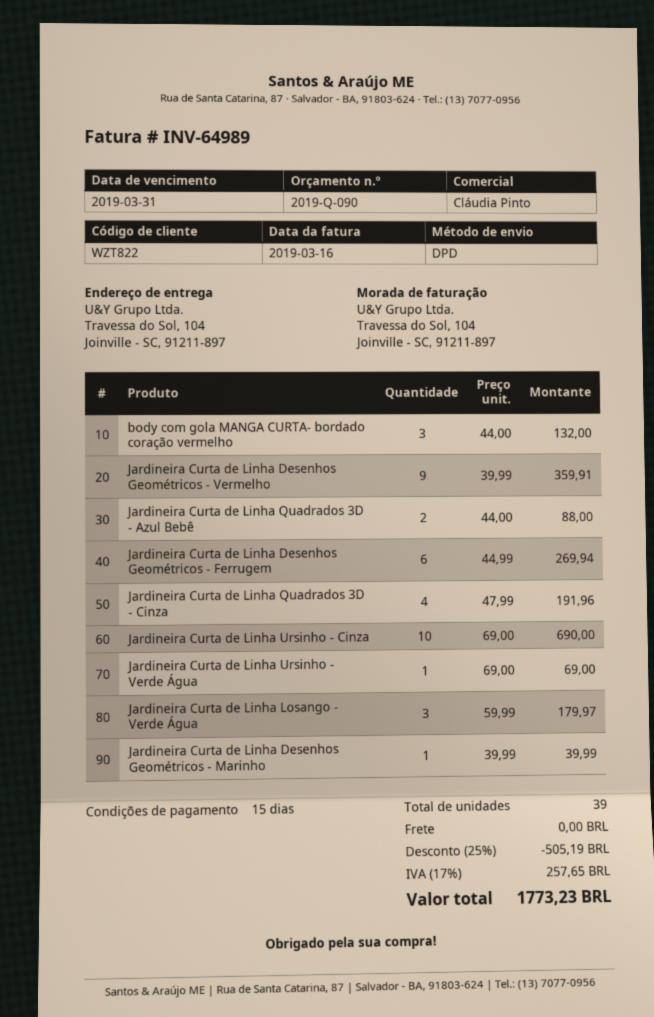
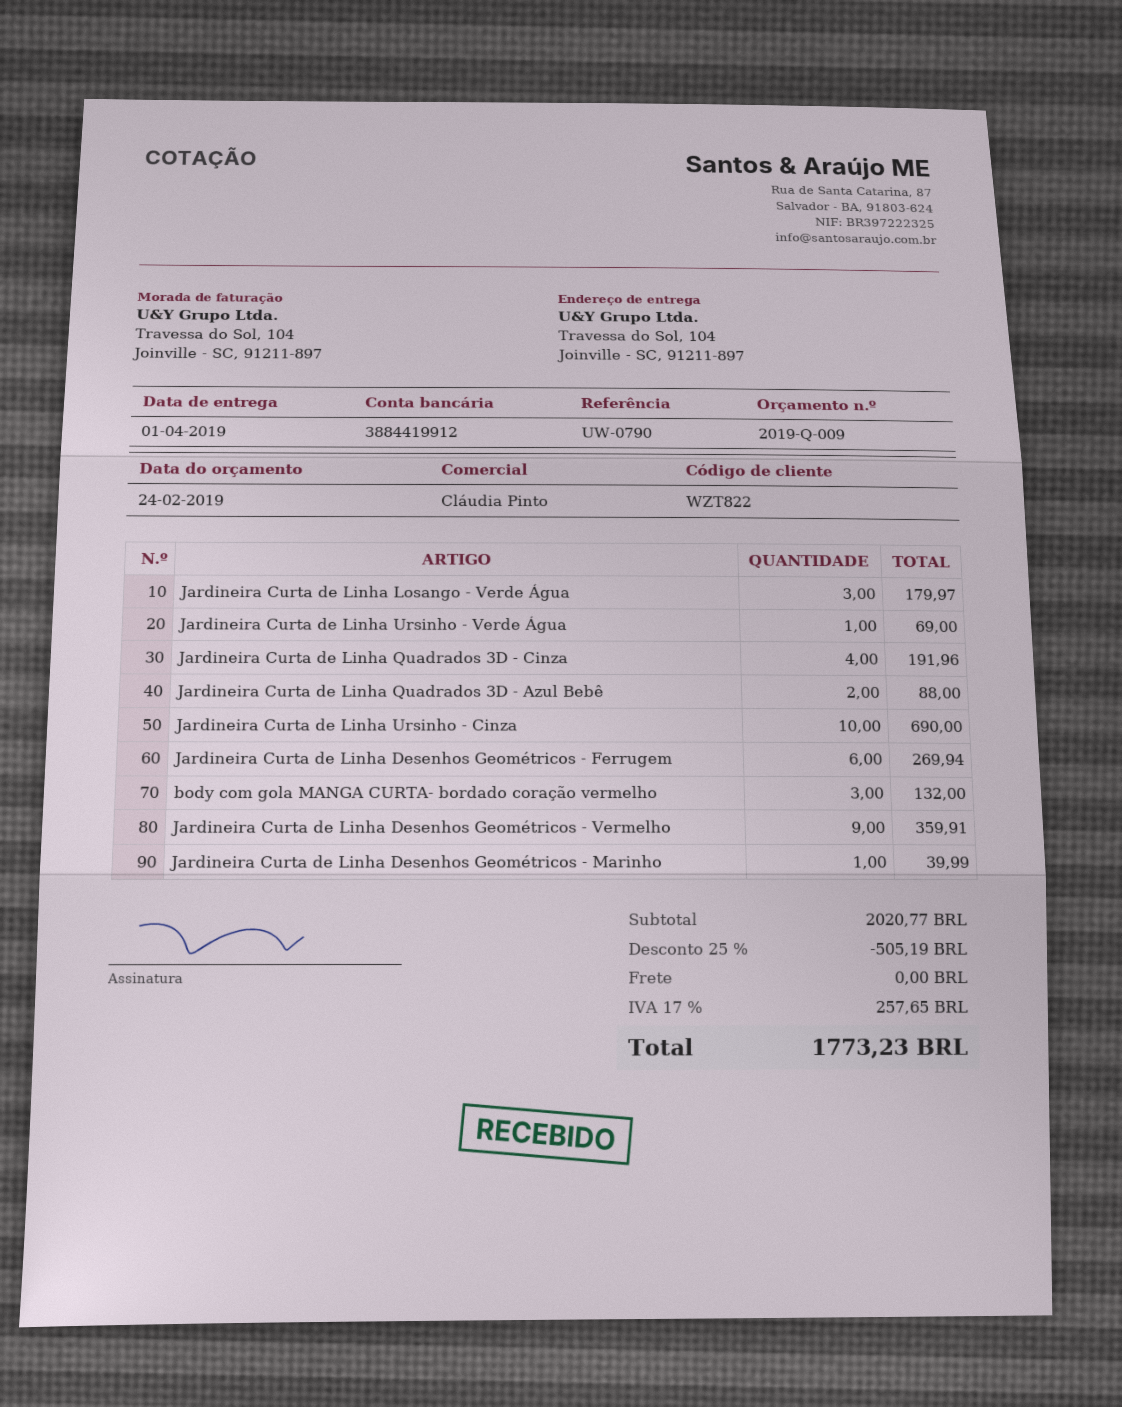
quote number: 2019-Q-090 -> 2019-Q-009

